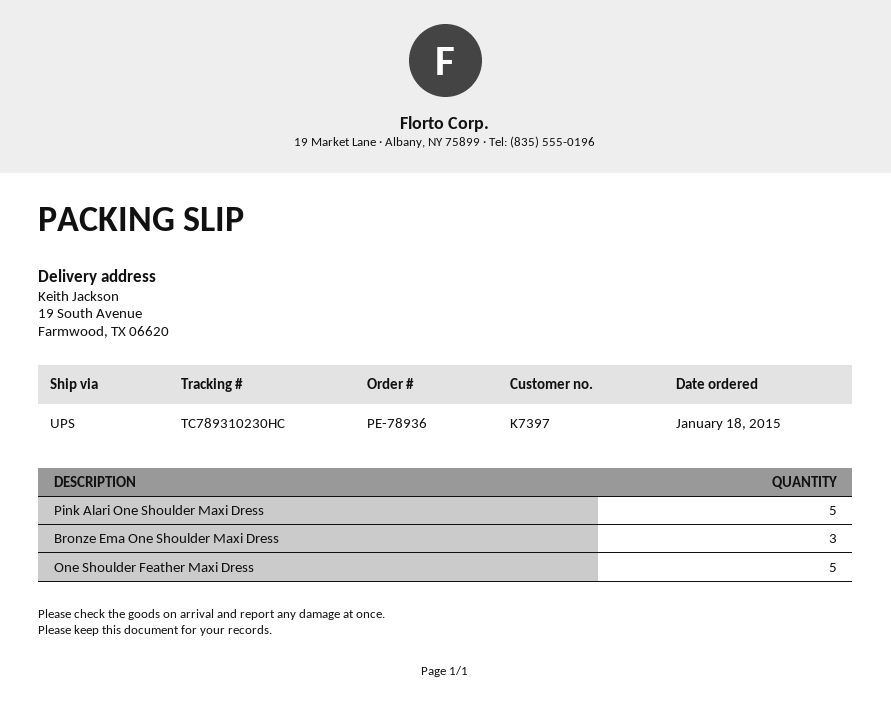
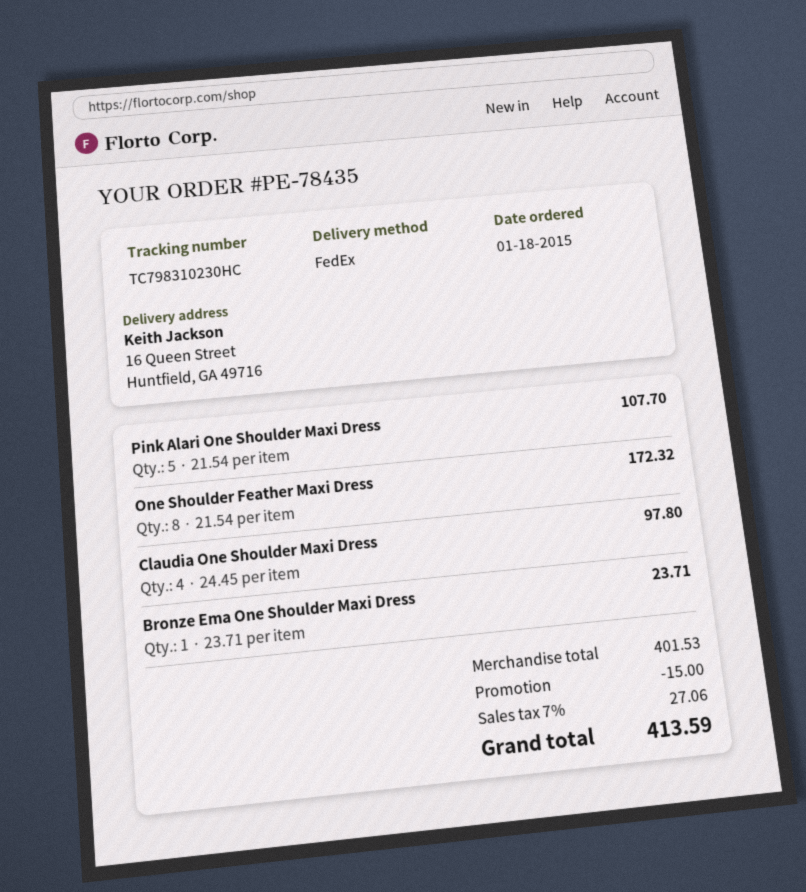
order number: PE-78936 -> PE-78435
shipping method: UPS -> FedEx
tracking number: TC789310230HC -> TC798310230HC
ship to: 19 South Avenue, Farmwood, TX 06620 -> 16 Queen Street, Huntfield, GA 49716
Bronze Ema One Shoulder Maxi Dress: 3 -> 1
One Shoulder Feather Maxi Dress: 5 -> 8
Claudia One Shoulder Maxi Dress: none -> 4

